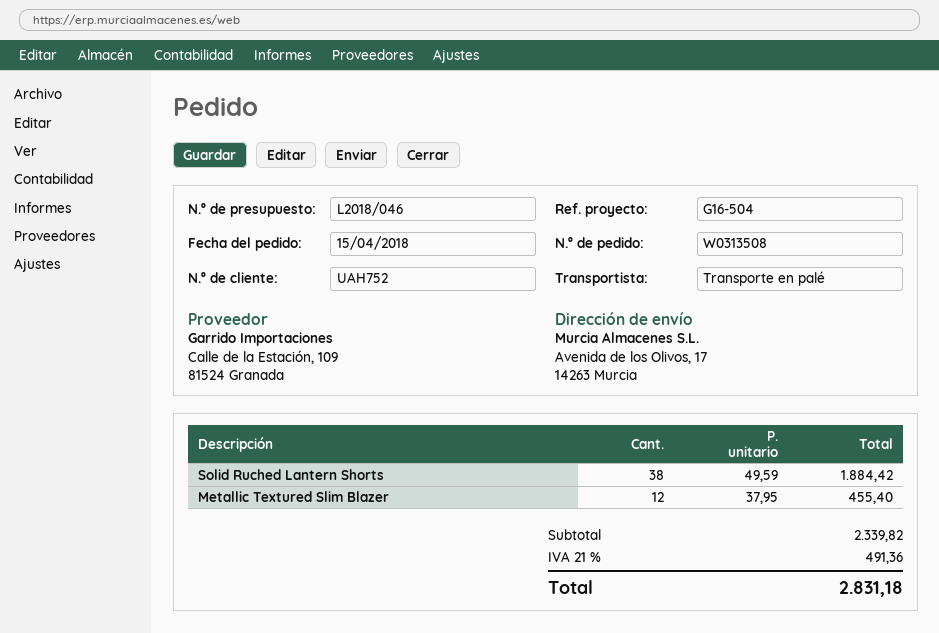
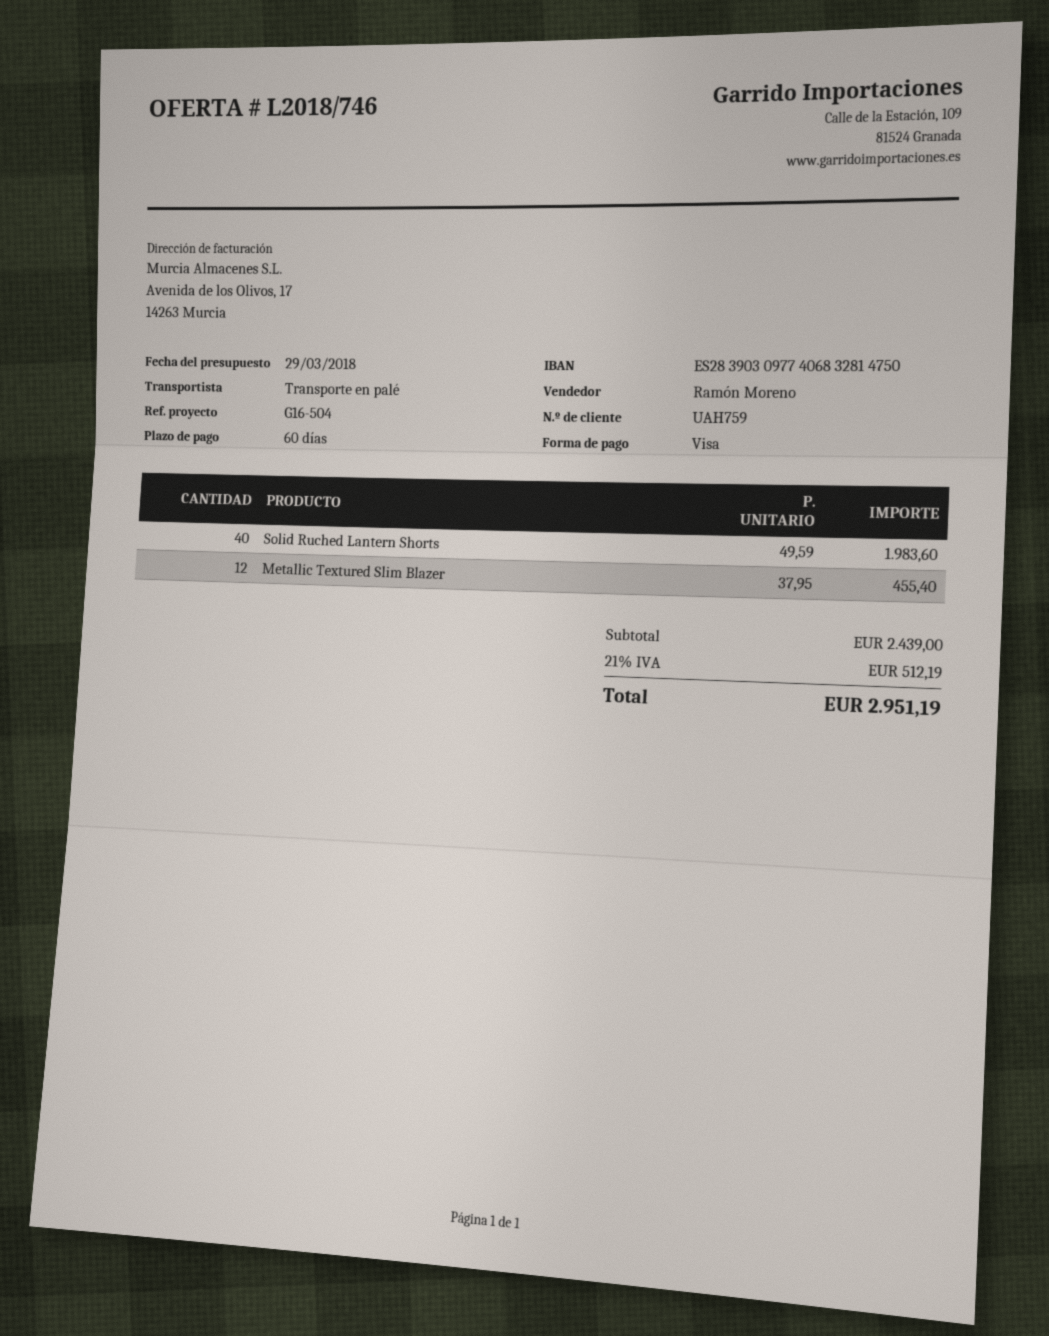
quote number: L2018/046 -> L2018/746
customer number: UAH752 -> UAH759
Solid Ruched Lantern Shorts: 38 x 49.59 = 1884.42 -> 40 x 49.59 = 1983.60
subtotal: 2339.82 -> 2439.00
tax: 21% = 491.36 -> 21% = 512.19
total: 2831.18 -> 2951.19

